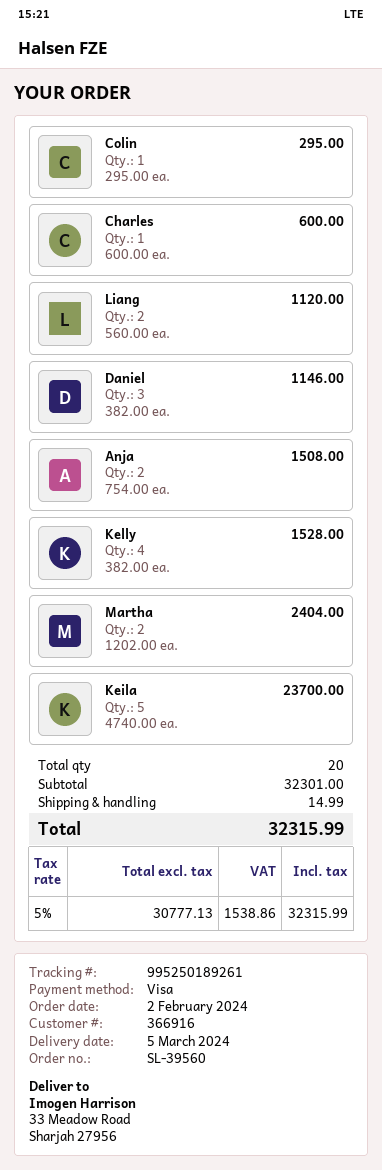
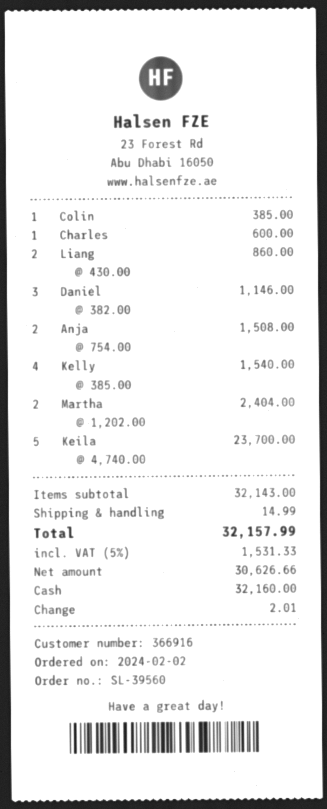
payment method: Visa -> cash
Colin: 1 x 295.00 = 295.00 -> 1 x 385.00 = 385.00
Liang: 2 x 560.00 = 1120.00 -> 2 x 430.00 = 860.00
Kelly: 4 x 382.00 = 1528.00 -> 4 x 385.00 = 1540.00
subtotal: 32301.00 -> 32143.00
net: 30777.13 -> 30626.66
tax: 5% = 1538.86 -> 5% = 1531.33
total: 32315.99 -> 32157.99

